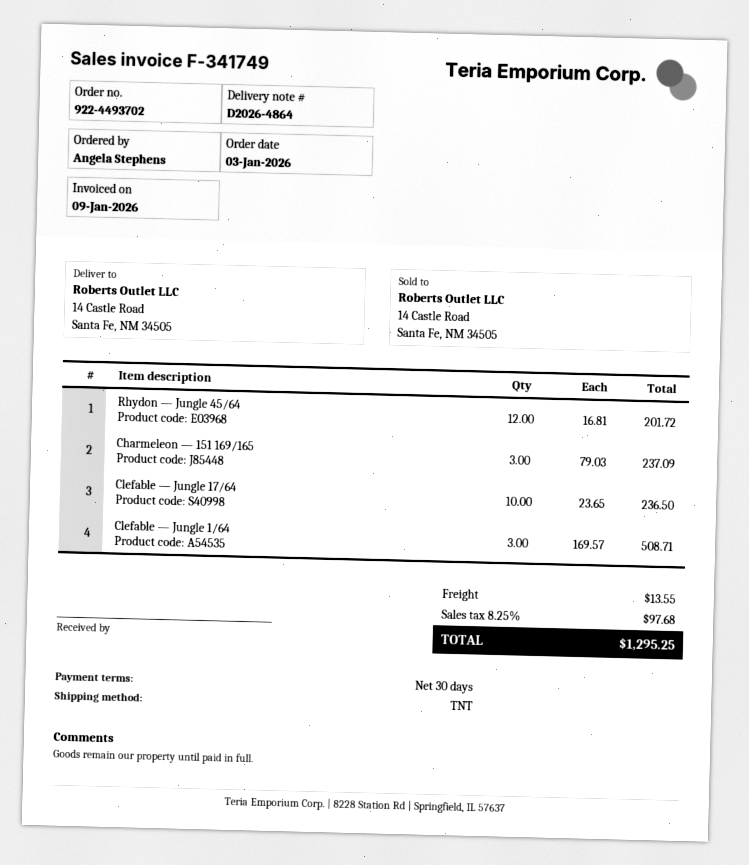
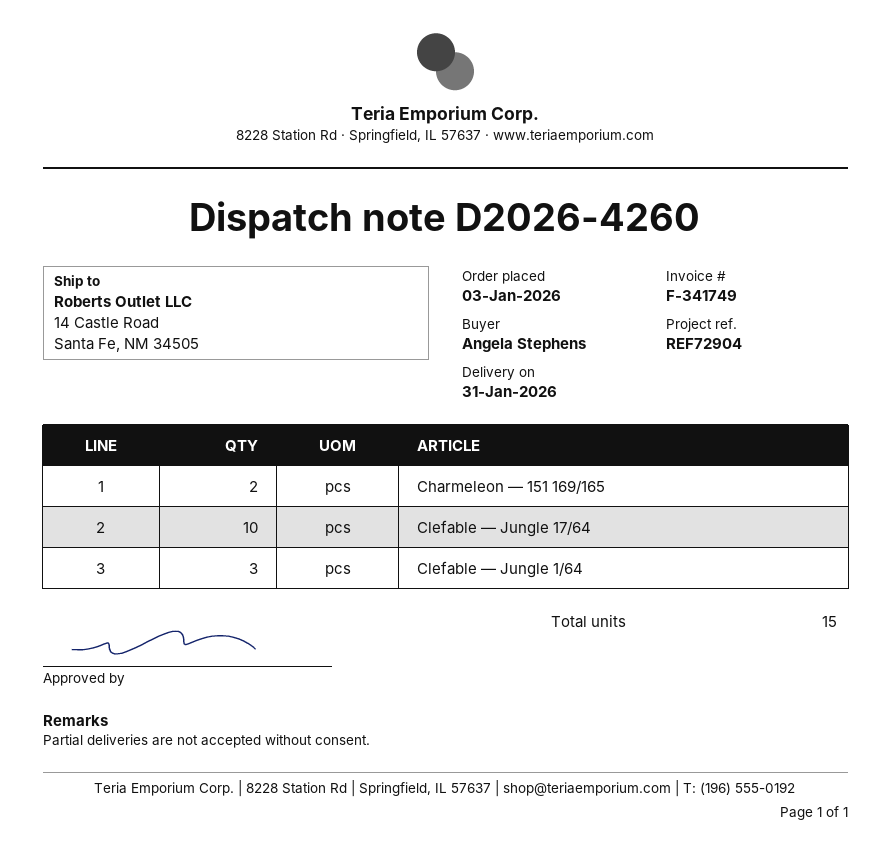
delivery note number: D2026-4864 -> D2026-4260
Rhydon — Jungle 45/64: 12 -> none
Charmeleon — 151 169/165: 3 -> 2

